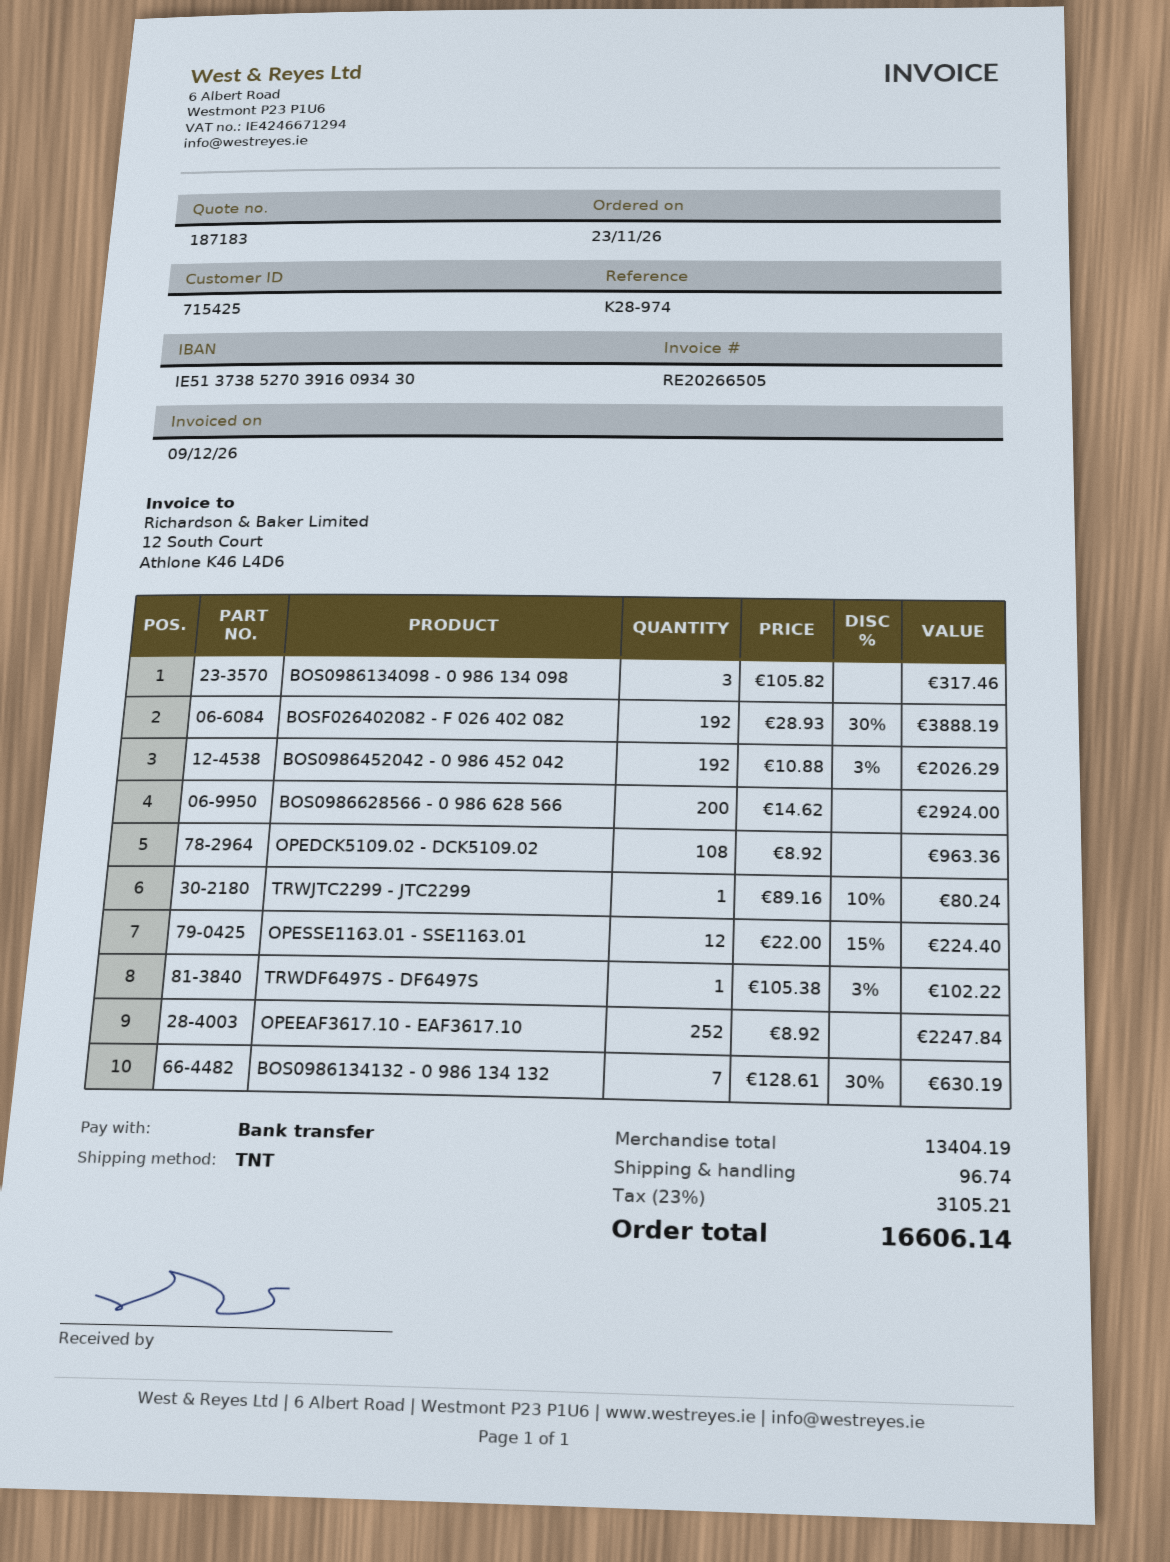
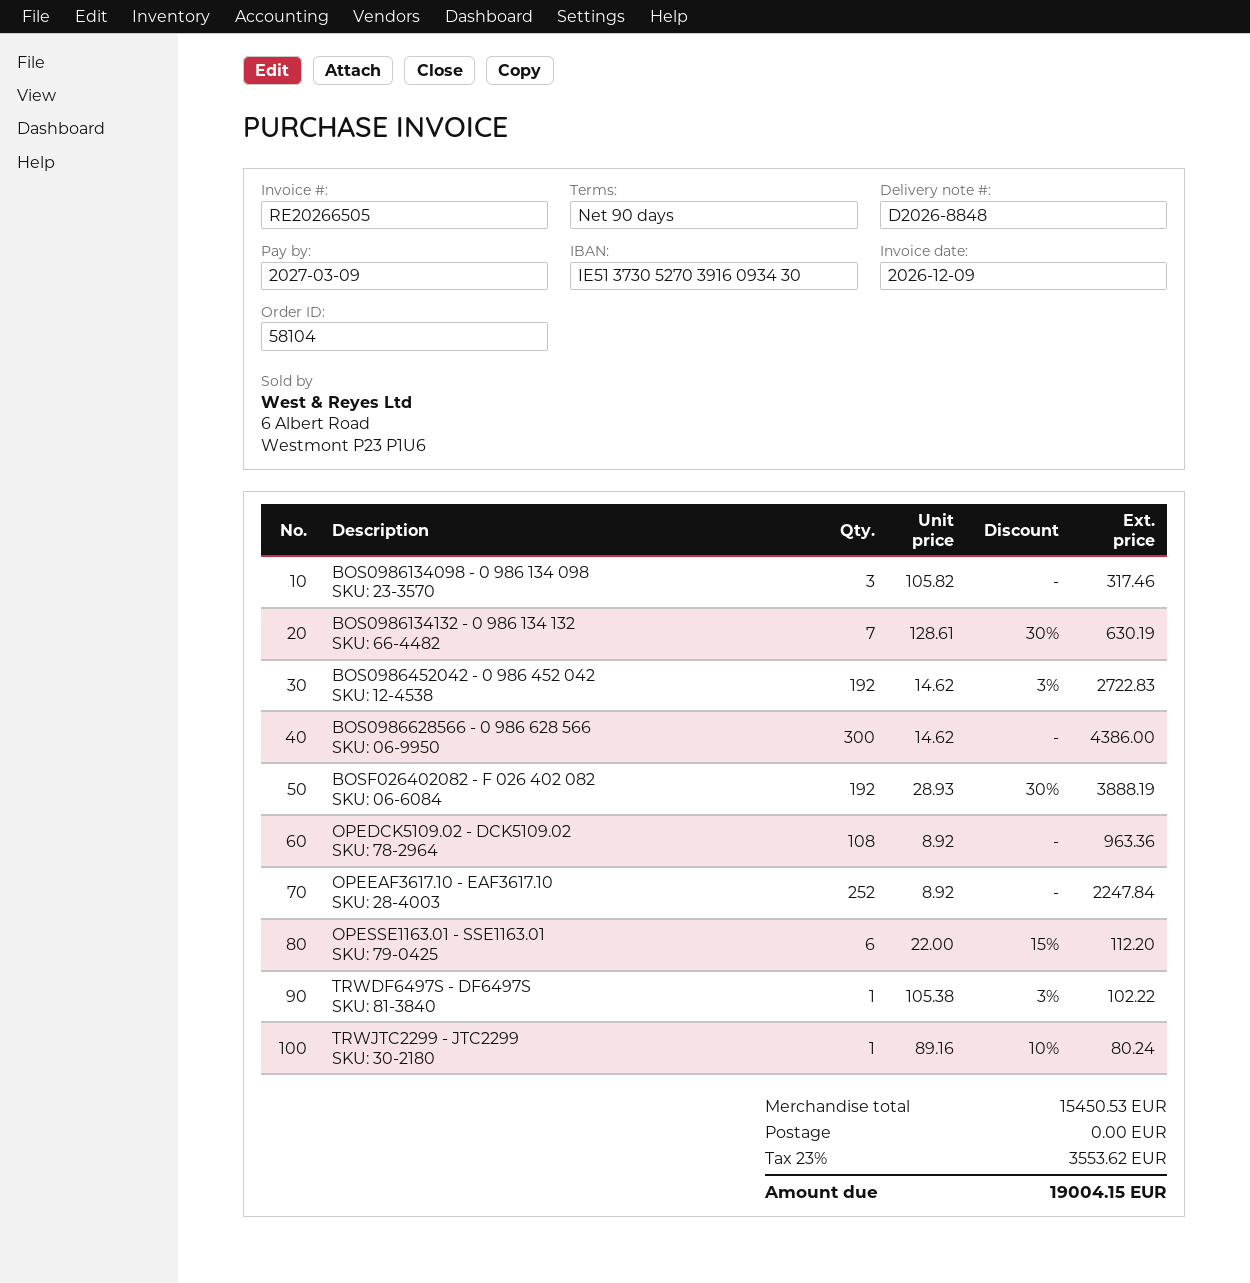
bank account: IE51373852703916093430 -> IE51373052703916093430
BOS0986452042 - 0 986 452 042: 192 x 10.88 - 3% = 2026.29 -> 192 x 14.62 - 3% = 2722.83
BOS0986628566 - 0 986 628 566: 200 x 14.62 = 2924.00 -> 300 x 14.62 = 4386.00
OPESSE1163.01 - SSE1163.01: 12 x 22.00 - 15% = 224.40 -> 6 x 22.00 - 15% = 112.20
subtotal: 13404.19 -> 15450.53
shipping: 96.74 -> 0.00
tax: 23% = 3105.21 -> 23% = 3553.62
total: 16606.14 -> 19004.15

